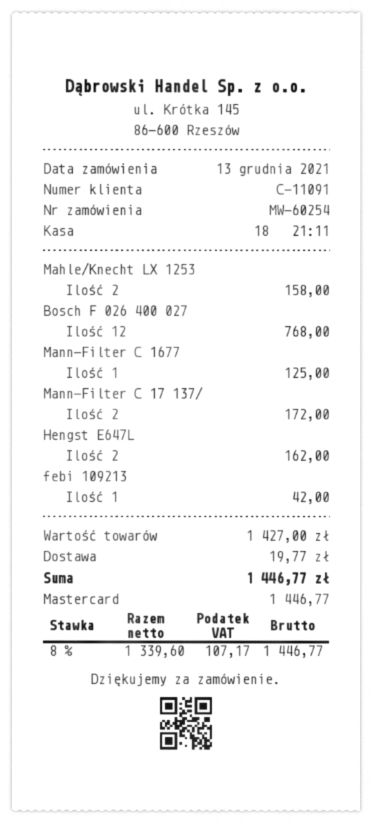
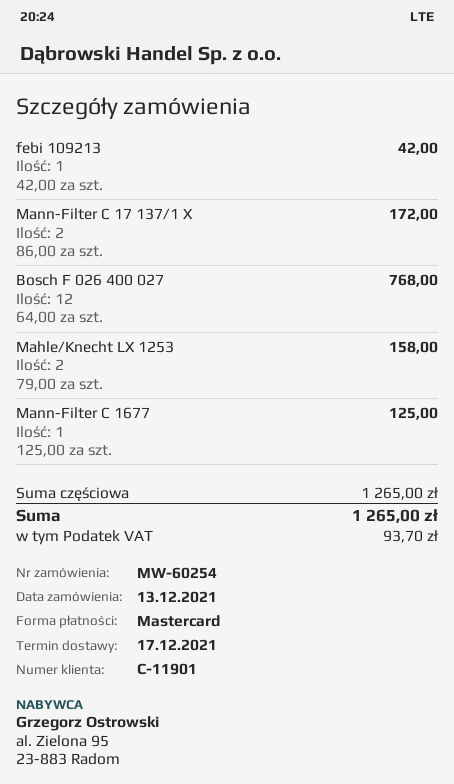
customer number: C-11091 -> C-11901
Hengst E647L: 2 for 162.00 -> none
subtotal: 1427.00 -> 1265.00
shipping: 19.77 -> none
tax: 107.17 -> 93.70
total: 1446.77 -> 1265.00

